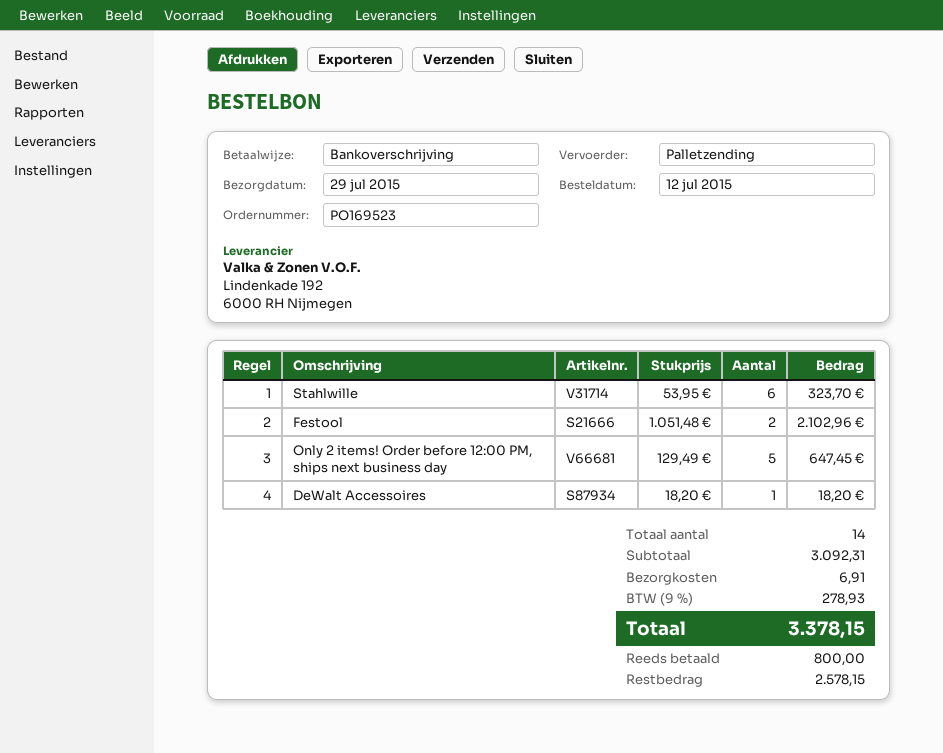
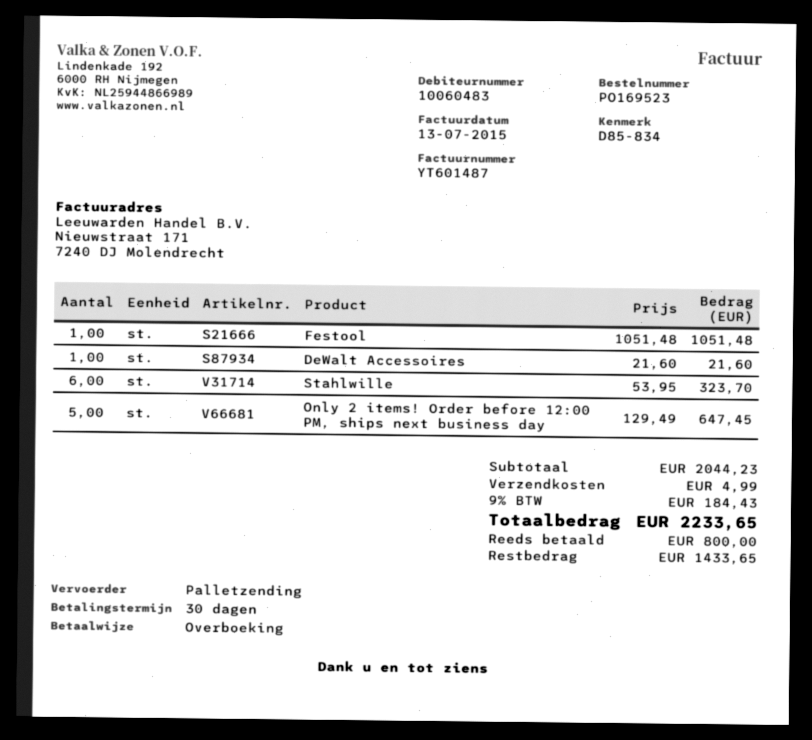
Festool: 2 x 1051.48 = 2102.96 -> 1 x 1051.48 = 1051.48
DeWalt Accessoires: 1 x 18.20 = 18.20 -> 1 x 21.60 = 21.60
subtotal: 3092.31 -> 2044.23
shipping: 6.91 -> 4.99
tax: 9% = 278.93 -> 9% = 184.43
total: 3378.15 -> 2233.65
balance: 2578.15 -> 1433.65

